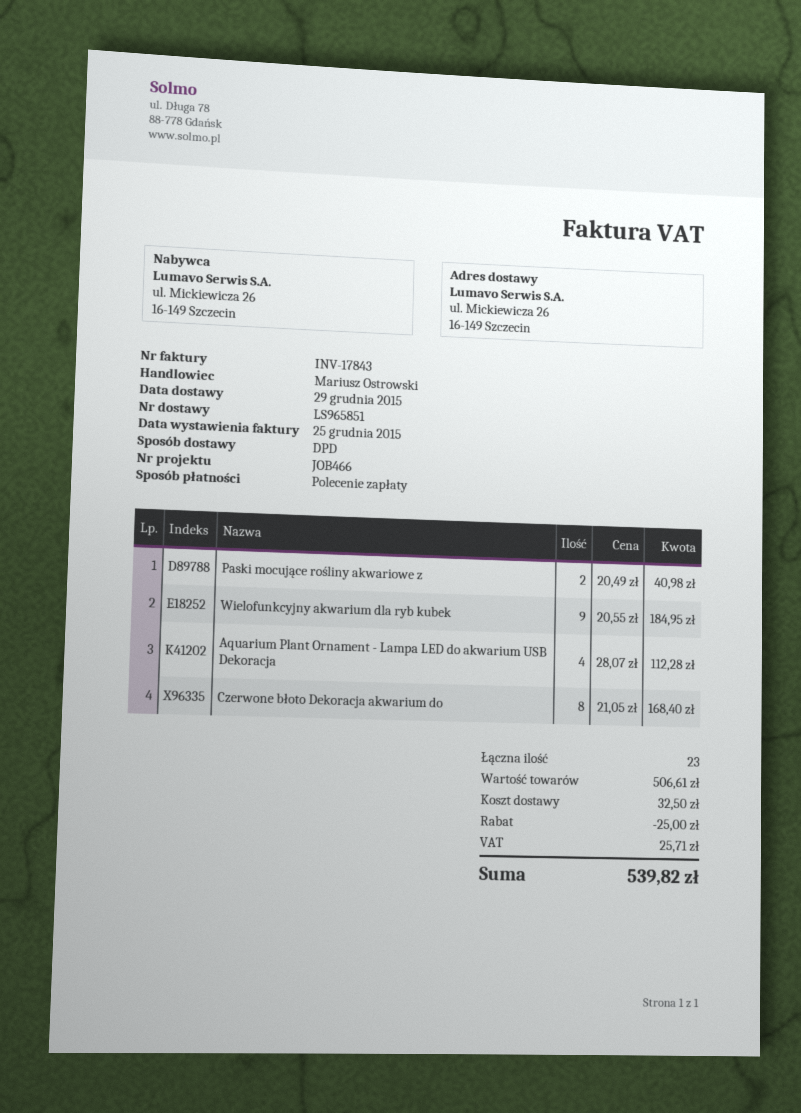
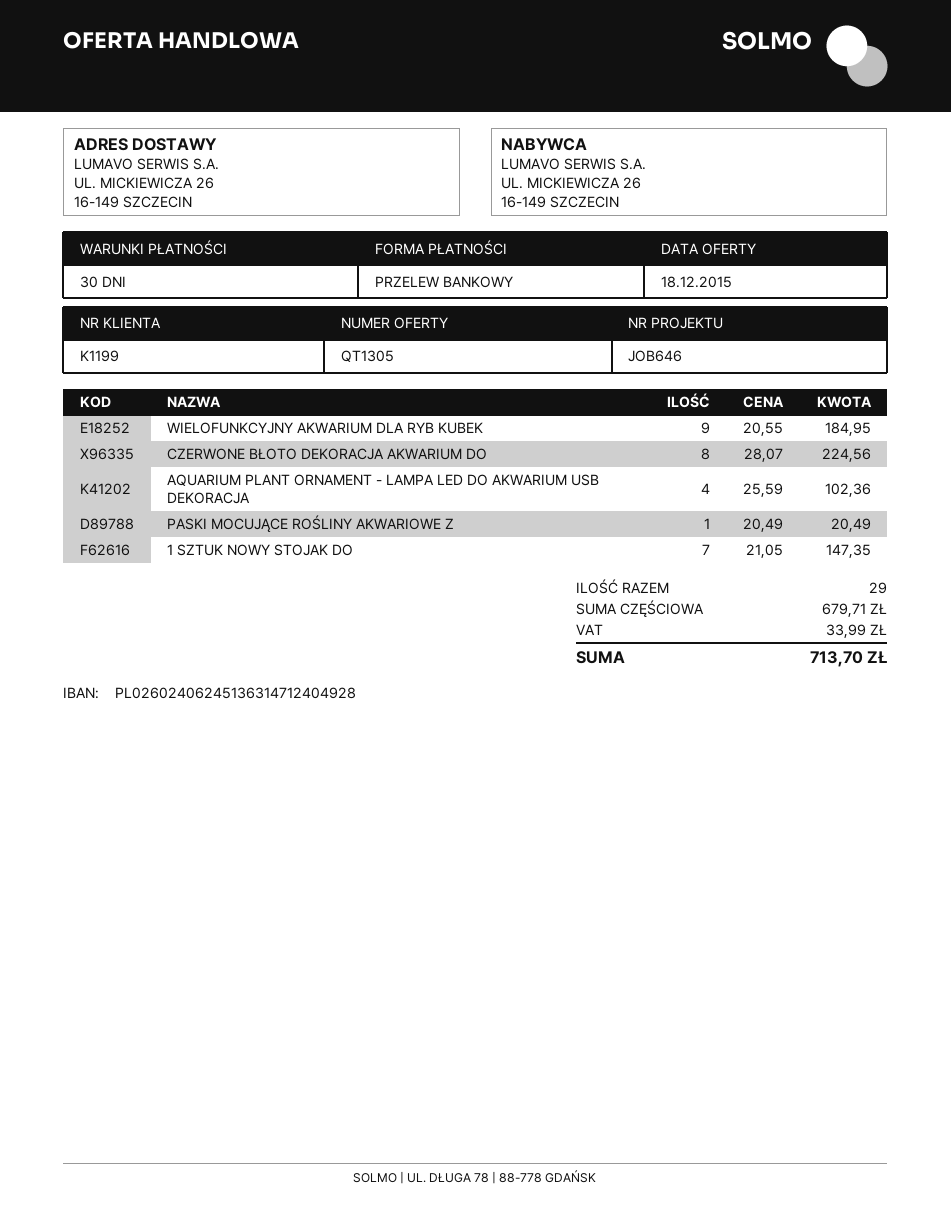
reference: JOB466 -> JOB646
payment method: direct debit -> bank transfer
Paski mocujące rośliny akwariowe z: 2 x 20.49 = 40.98 -> 1 x 20.49 = 20.49
Aquarium Plant Ornament - Lampa LED do akwarium USB Dekoracja: 4 x 28.07 = 112.28 -> 4 x 25.59 = 102.36
Czerwone błoto Dekoracja akwarium do: 8 x 21.05 = 168.40 -> 8 x 28.07 = 224.56
1 SZTUK NOWY STOJAK DO: none -> 7 x 21.05 = 147.35
total quantity: 23 -> 29
subtotal: 506.61 -> 679.71
discount: 25.00 -> none
shipping: 32.50 -> none
tax: 25.71 -> 33.99
total: 539.82 -> 713.70

